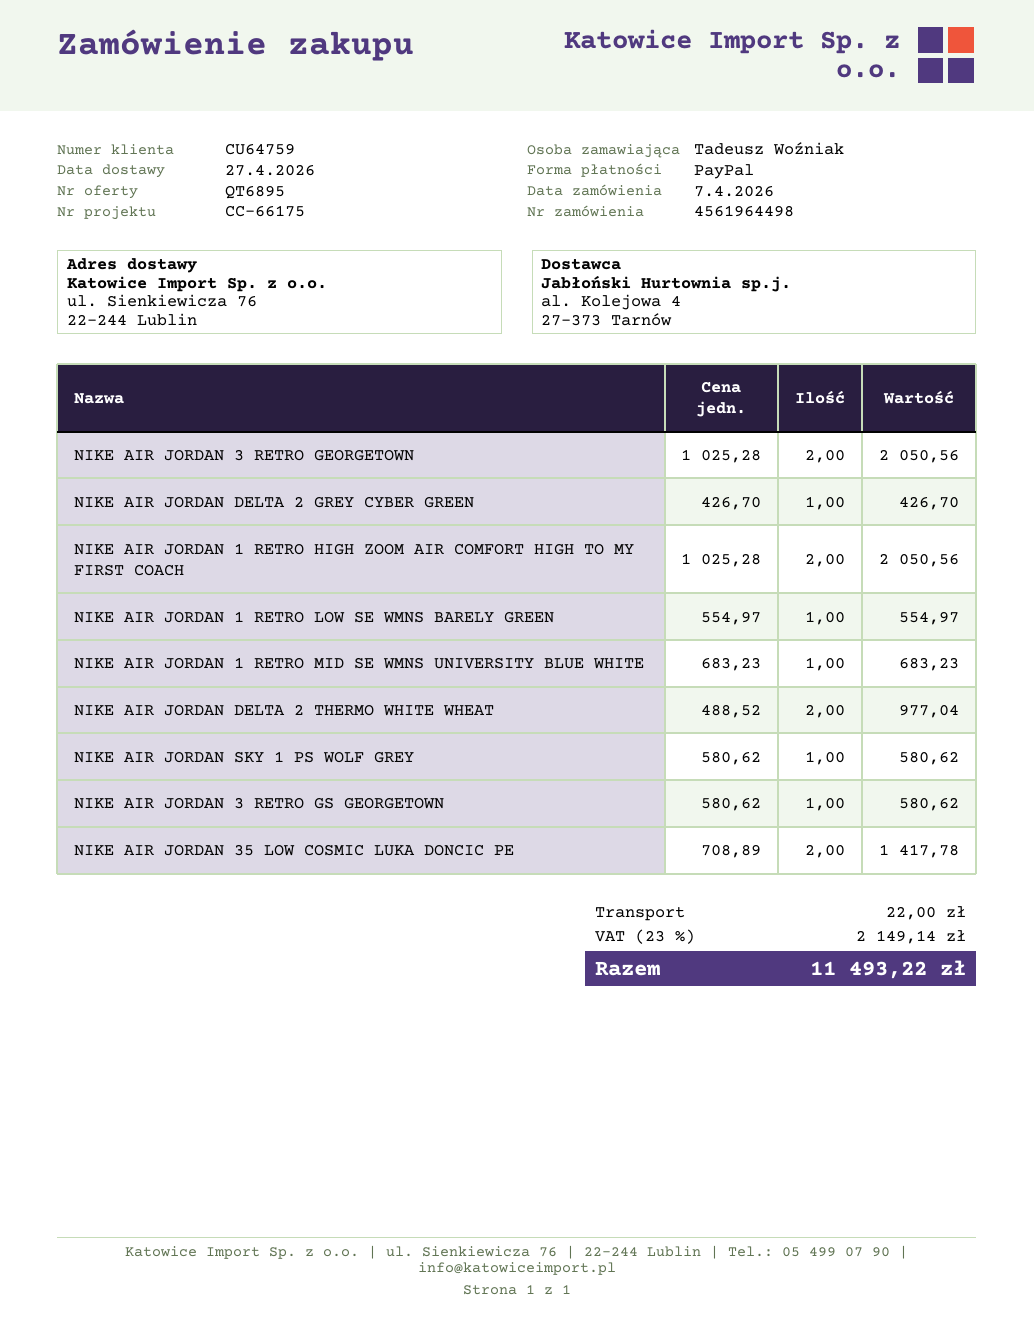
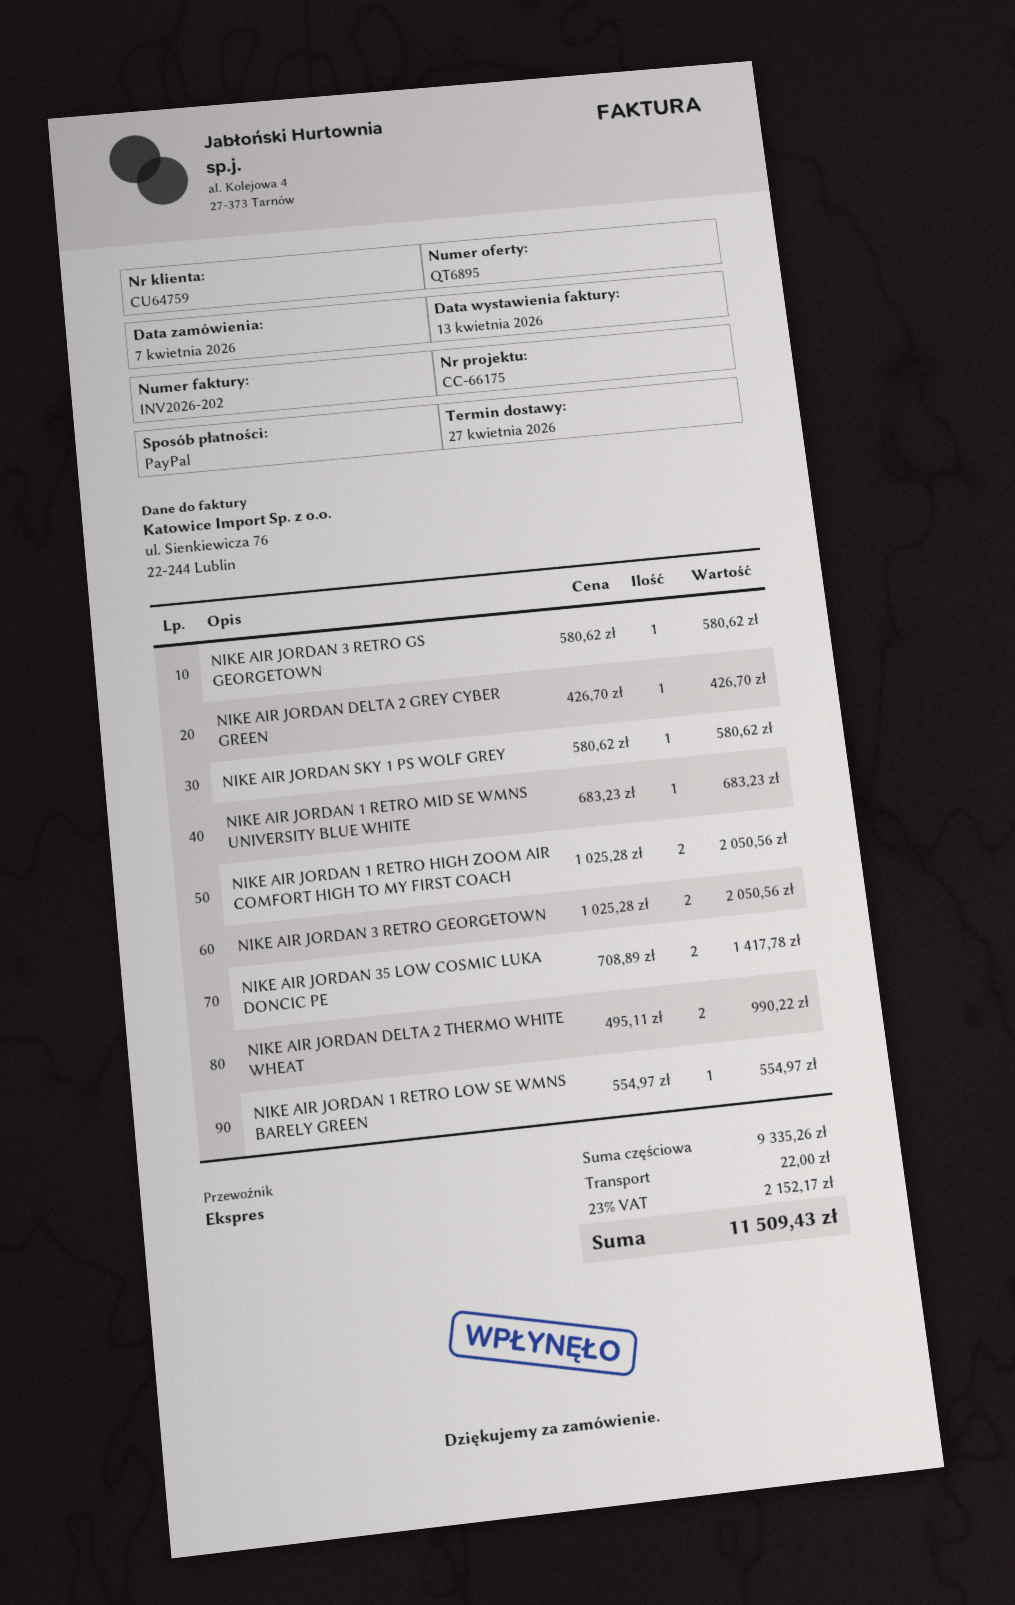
NIKE AIR JORDAN DELTA 2 THERMO WHITE WHEAT: 2 x 488.52 = 977.04 -> 2 x 495.11 = 990.22
tax: 23% = 2149.14 -> 23% = 2152.17
total: 11493.22 -> 11509.43

